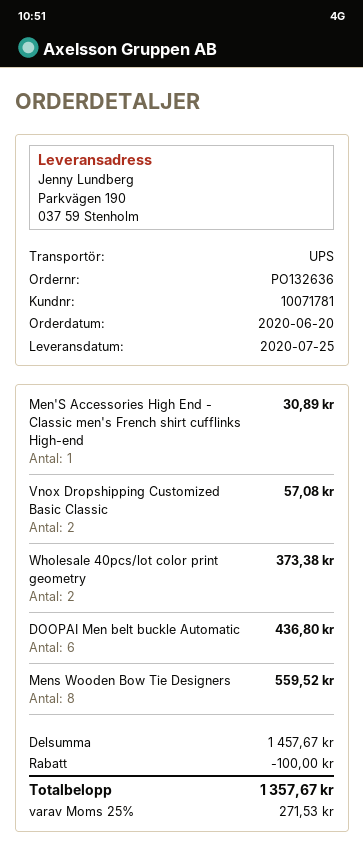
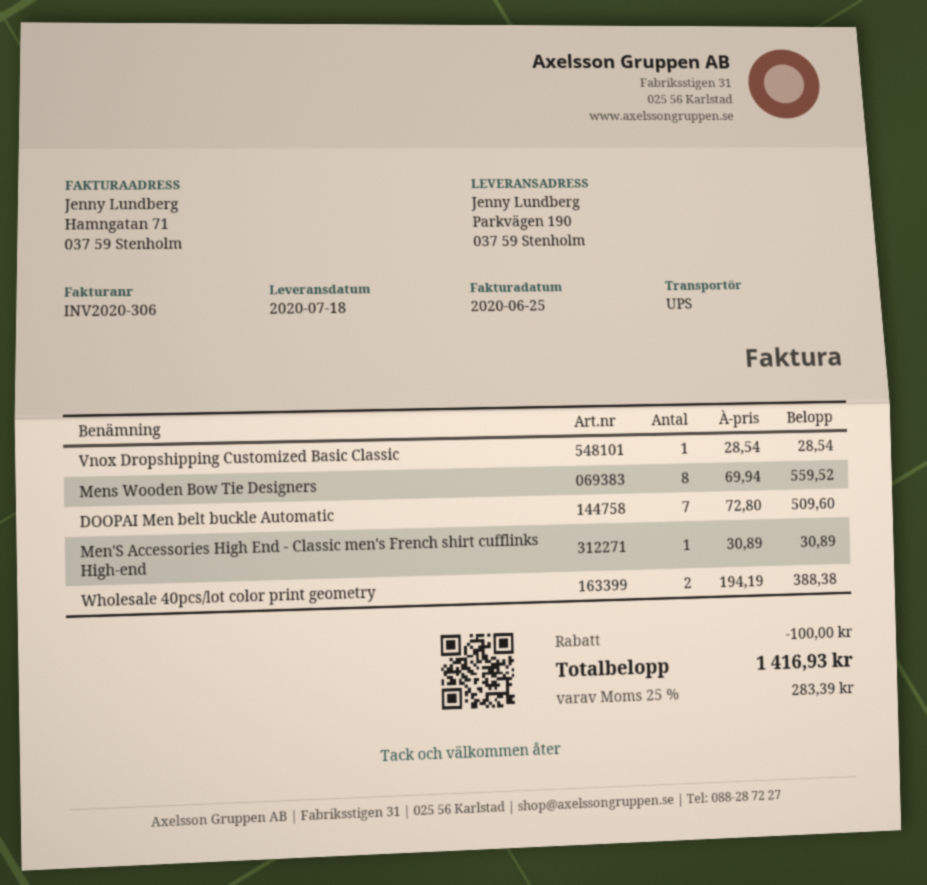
delivery date: 2020-07-25 -> 2020-07-18
Vnox Dropshipping Customized Basic Classic: 2 for 57.08 -> 1 for 28.54
Wholesale 40pcs/lot color print geometry: 2 for 373.38 -> 2 for 388.38
DOOPAI Men belt buckle Automatic: 6 for 436.80 -> 7 for 509.60
tax: 25% = 271.53 -> 25% = 283.39
total: 1357.67 -> 1416.93

